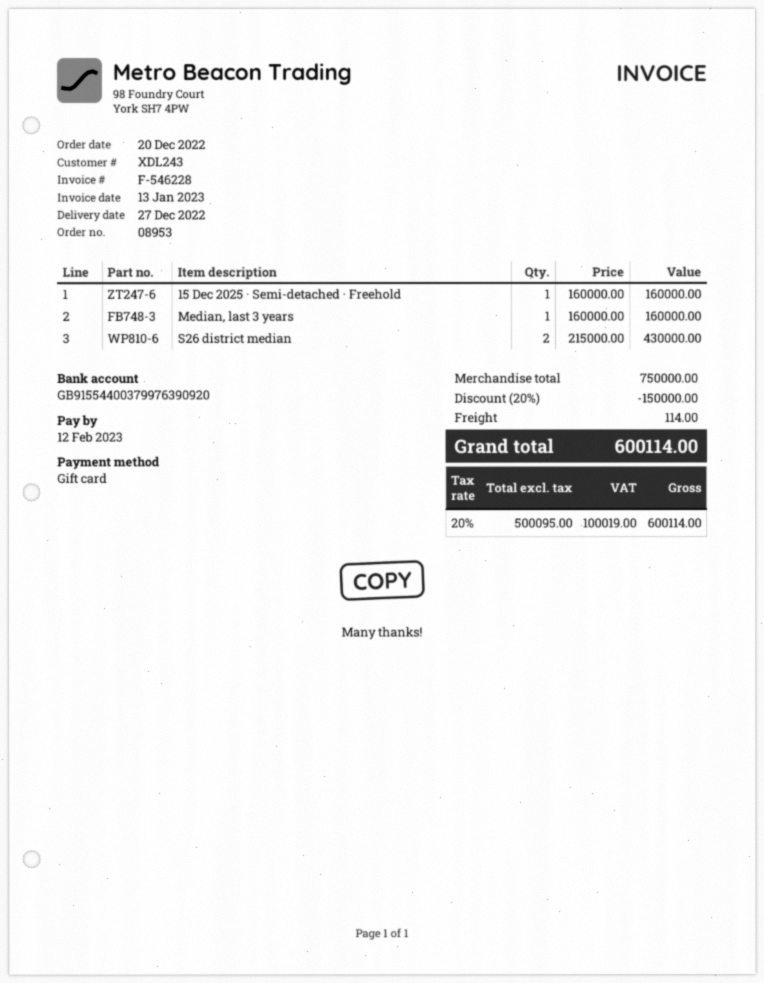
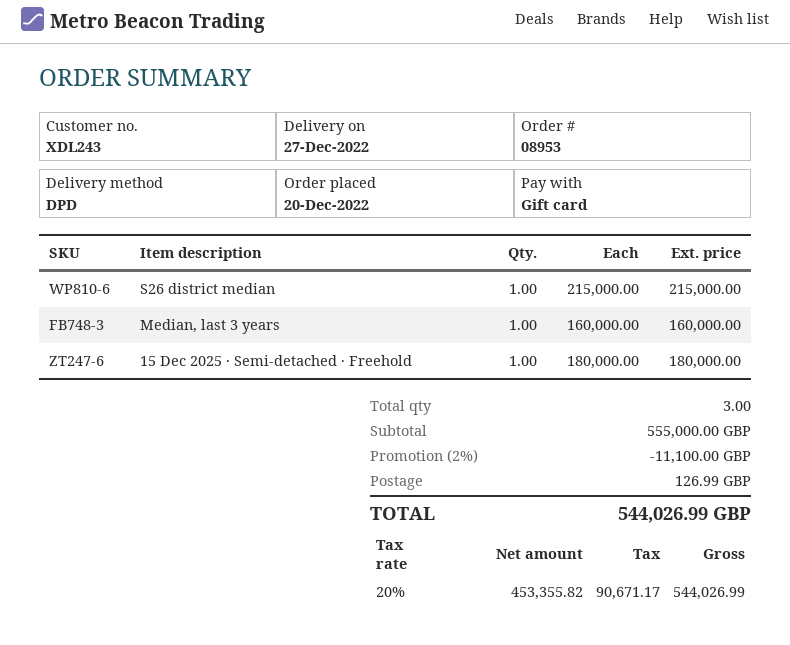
15 Dec 2025 · Semi-detached · Freehold: 1 x 160000.00 = 160000.00 -> 1 x 180000.00 = 180000.00
S26 district median: 2 x 215000.00 = 430000.00 -> 1 x 215000.00 = 215000.00
subtotal: 750000.00 -> 555000.00
discount: 20% = 150000.00 -> 2% = 11100.00
shipping: 114.00 -> 126.99
net: 500095.00 -> 453355.82
tax: 20% = 100019.00 -> 20% = 90671.17
total: 600114.00 -> 544026.99

